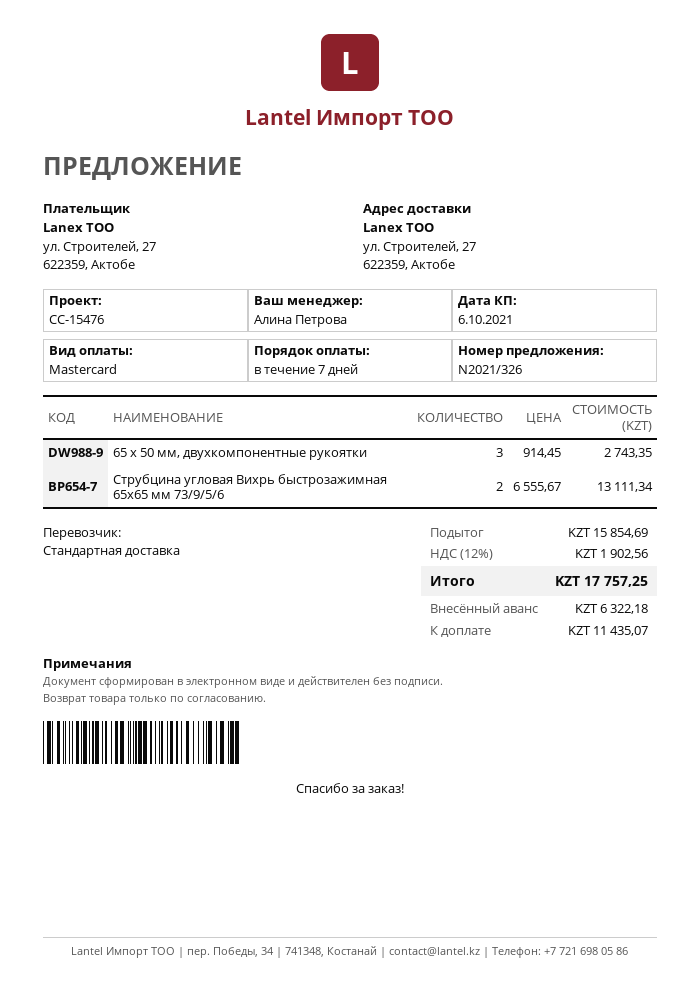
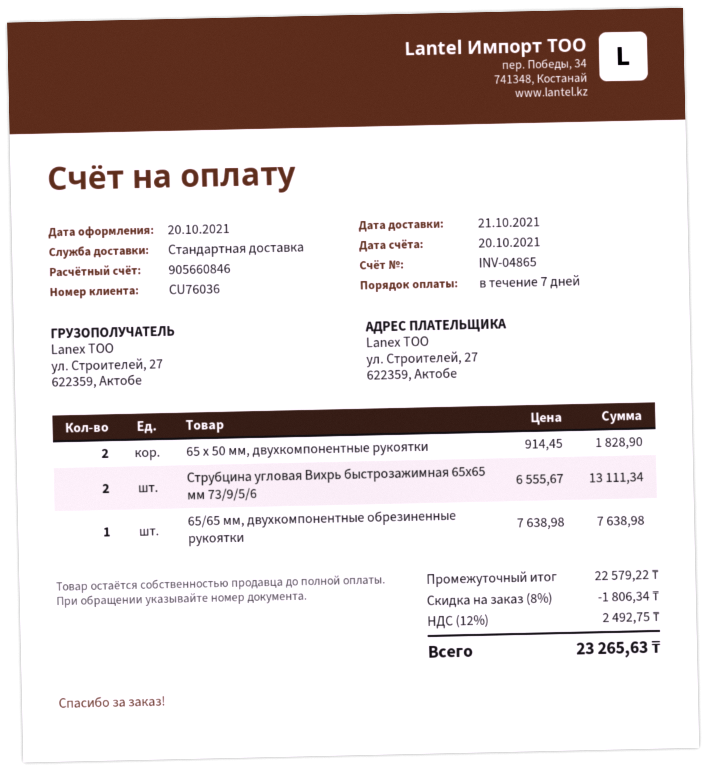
65 х 50 мм, двухкомпонентные рукоятки: 3 x 914.45 = 2743.35 -> 2 x 914.45 = 1828.90
65/65 мм, двухкомпонентные обрезиненные рукоятки: none -> 1 x 7638.98 = 7638.98
subtotal: 15854.69 -> 22579.22
discount: none -> 8% = 1806.34
tax: 12% = 1902.56 -> 12% = 2492.75
total: 17757.25 -> 23265.63

